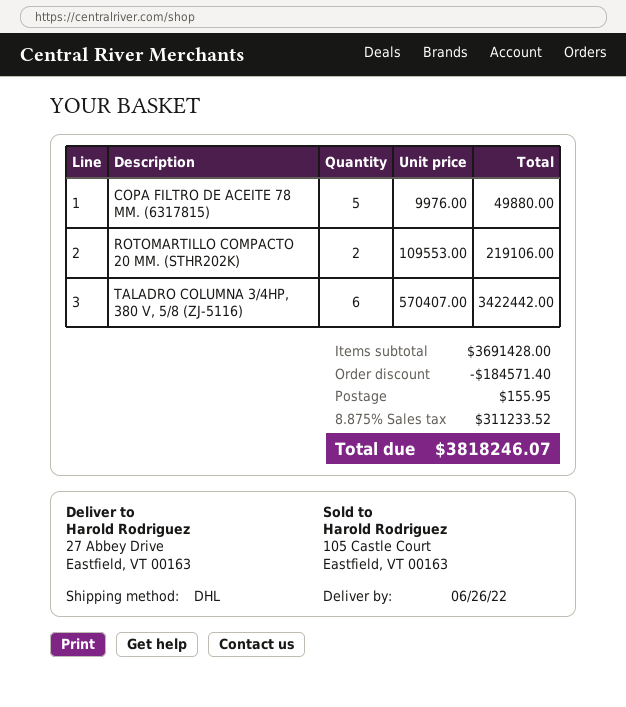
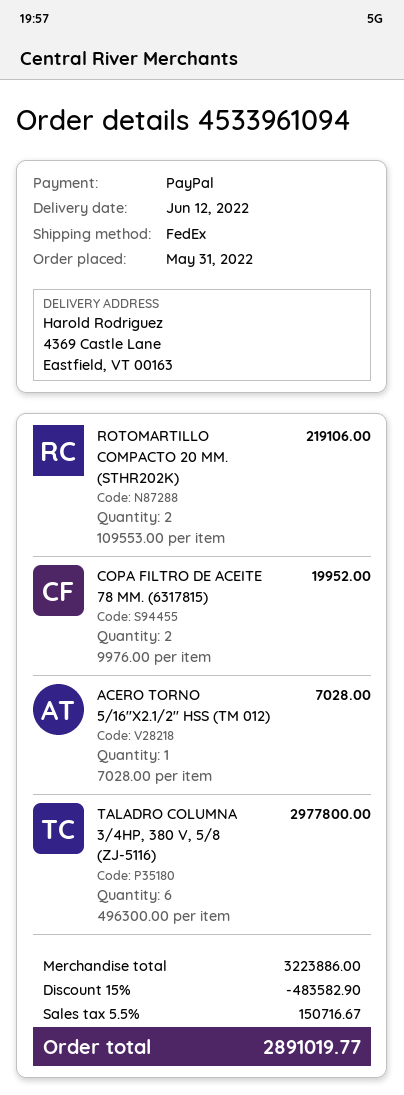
delivery date: 2022-06-26 -> 2022-06-12
shipping method: DHL -> FedEx
ship to: 27 Abbey Drive, Eastfield, VT 00163 -> 4369 Castle Lane, Eastfield, VT 00163
COPA FILTRO DE ACEITE 78 MM. (6317815): 5 x 9976.00 = 49880.00 -> 2 x 9976.00 = 19952.00
TALADRO COLUMNA 3/4HP, 380 V, 5/8 (ZJ-5116): 6 x 570407.00 = 3422442.00 -> 6 x 496300.00 = 2977800.00
ACERO TORNO 5/16″X2.1/2″ HSS (TM 012): none -> 1 x 7028.00 = 7028.00
subtotal: 3691428.00 -> 3223886.00
discount: 184571.40 -> 483582.90
shipping: 155.95 -> none
tax: 8.875% = 311233.52 -> 5.5% = 150716.67
total: 3818246.07 -> 2891019.77

